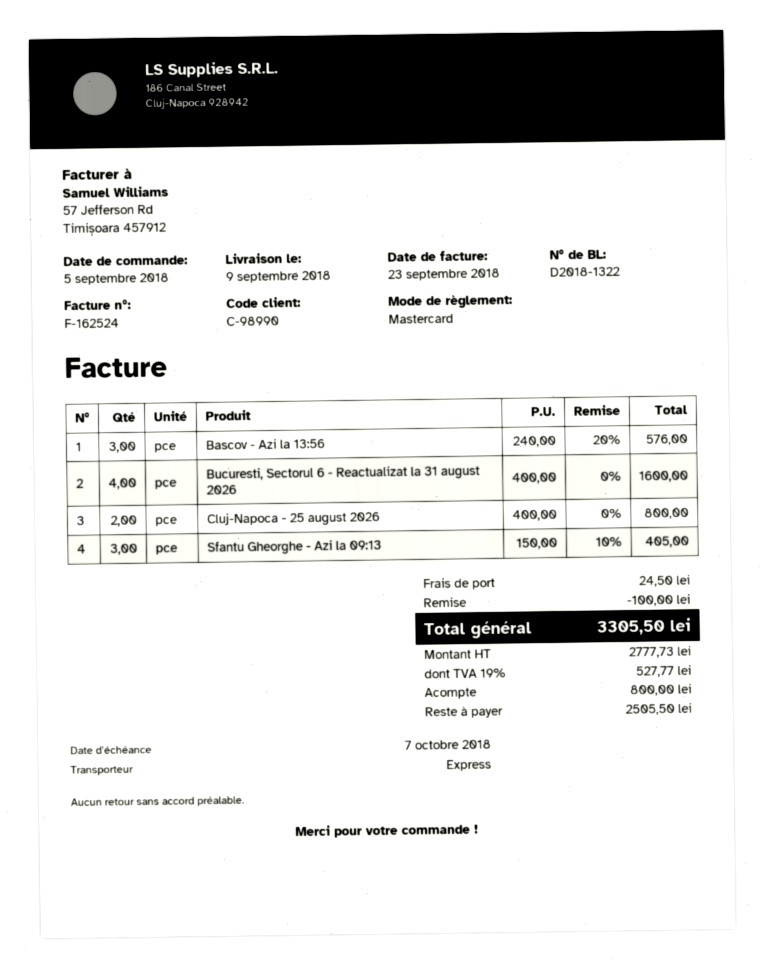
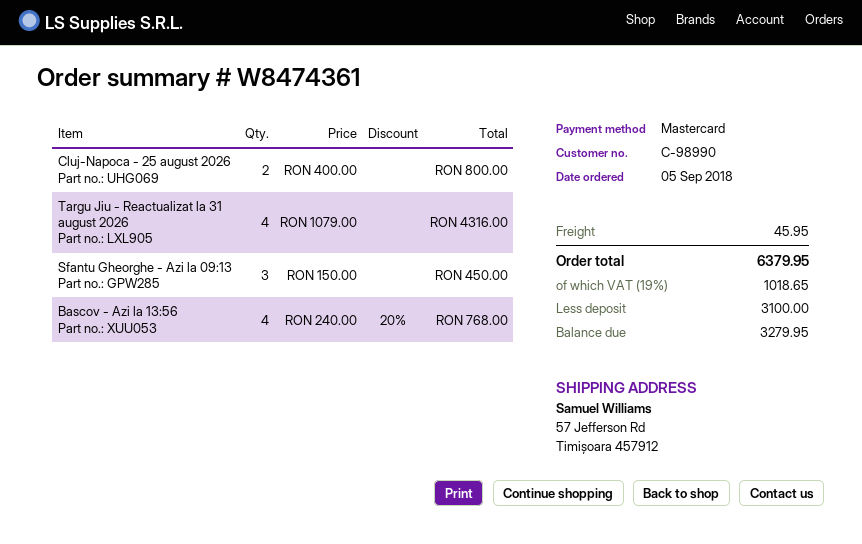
Bascov - Azi la 13:56: 3 x 240.00 - 20% = 576.00 -> 4 x 240.00 - 20% = 768.00
Bucuresti, Sectorul 6 - Reactualizat la 31 august 2026: 4 x 400.00 = 1600.00 -> none
Sfantu Gheorghe - Azi la 09:13: 3 x 150.00 - 10% = 405.00 -> 3 x 150.00 = 450.00
Targu Jiu - Reactualizat la 31 august 2026: none -> 4 x 1079.00 = 4316.00
discount: 100.00 -> none
shipping: 24.50 -> 45.95
tax: 19% = 527.77 -> 19% = 1018.65
total: 3305.50 -> 6379.95
deposit: 800.00 -> 3100.00
balance: 2505.50 -> 3279.95

